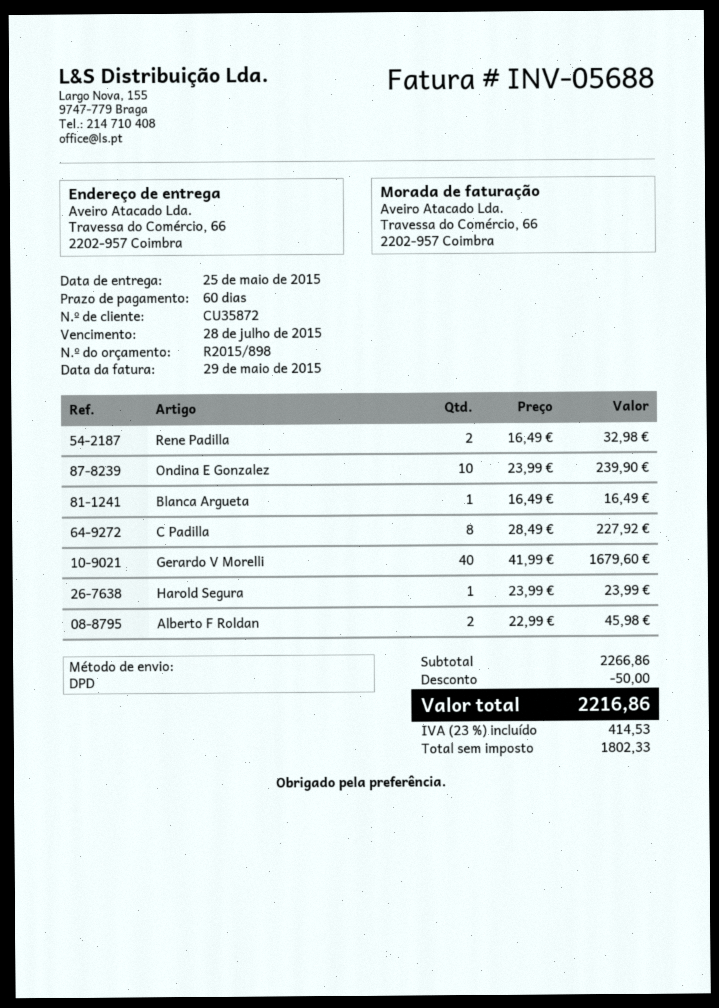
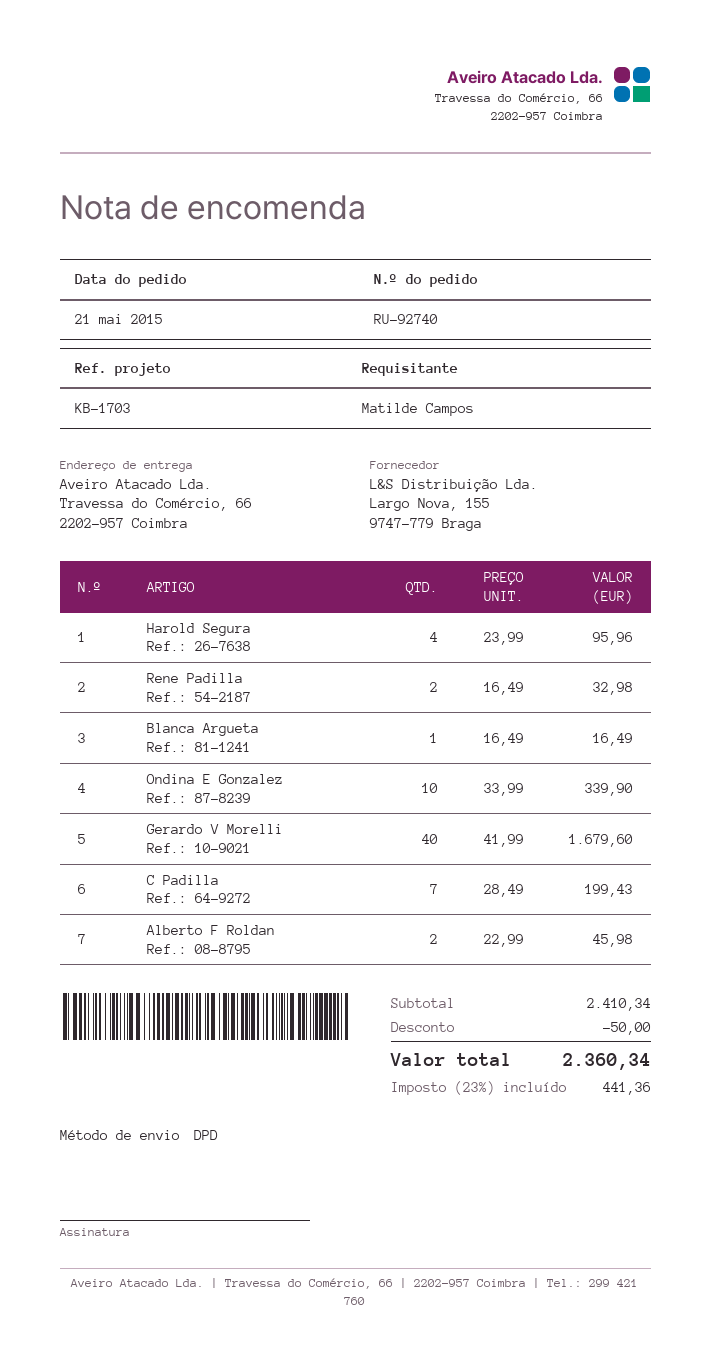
Ondina E Gonzalez: 10 x 23.99 = 239.90 -> 10 x 33.99 = 339.90
C Padilla: 8 x 28.49 = 227.92 -> 7 x 28.49 = 199.43
Harold Segura: 1 x 23.99 = 23.99 -> 4 x 23.99 = 95.96
subtotal: 2266.86 -> 2410.34
tax: 23% = 414.53 -> 23% = 441.36
total: 2216.86 -> 2360.34

